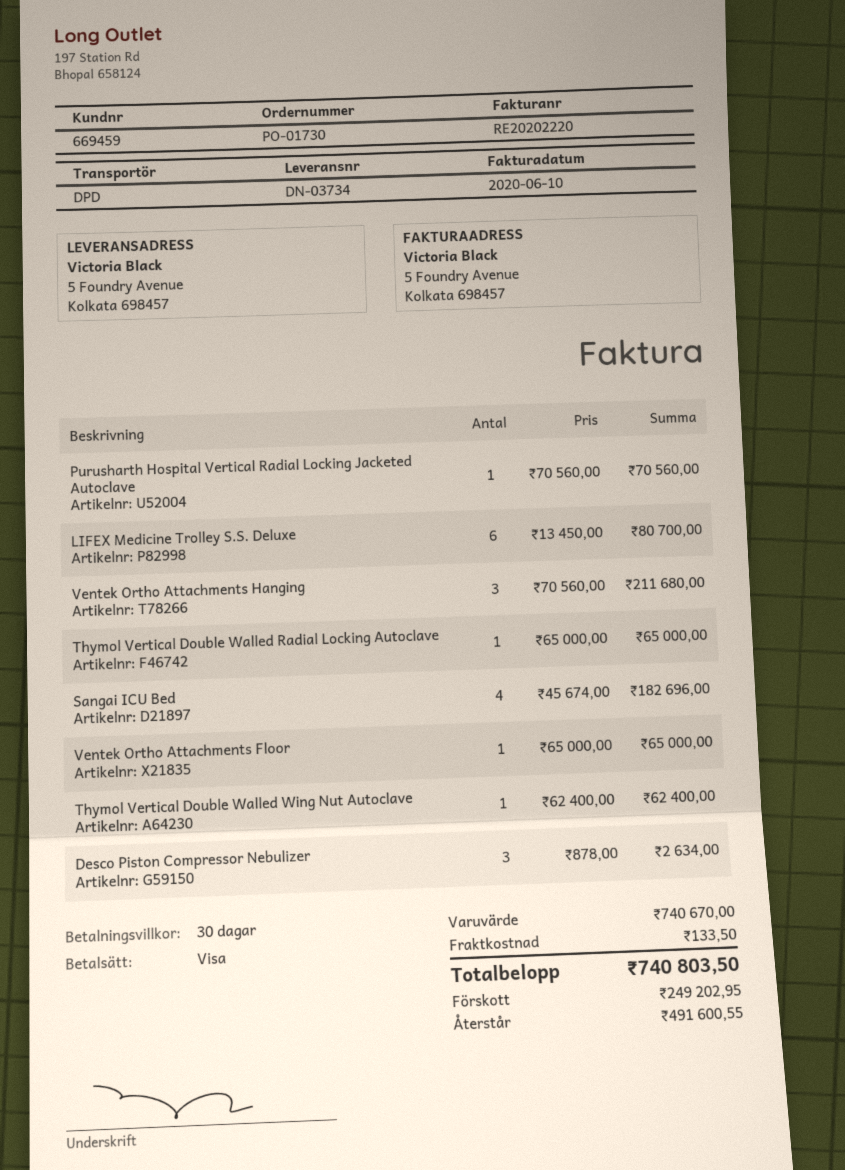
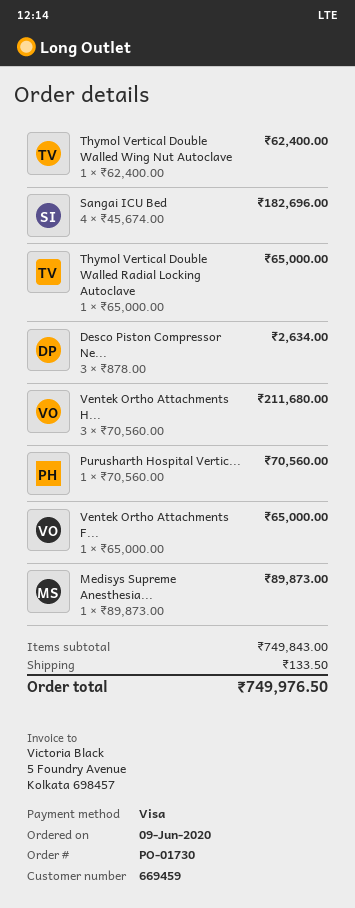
LIFEX Medicine Trolley S.S. Deluxe: 6 x 13450.00 = 80700.00 -> none
Medisys Supreme Anesthesia...: none -> 1 x 89873.00 = 89873.00
subtotal: 740670.00 -> 749843.00
total: 740803.50 -> 749976.50

